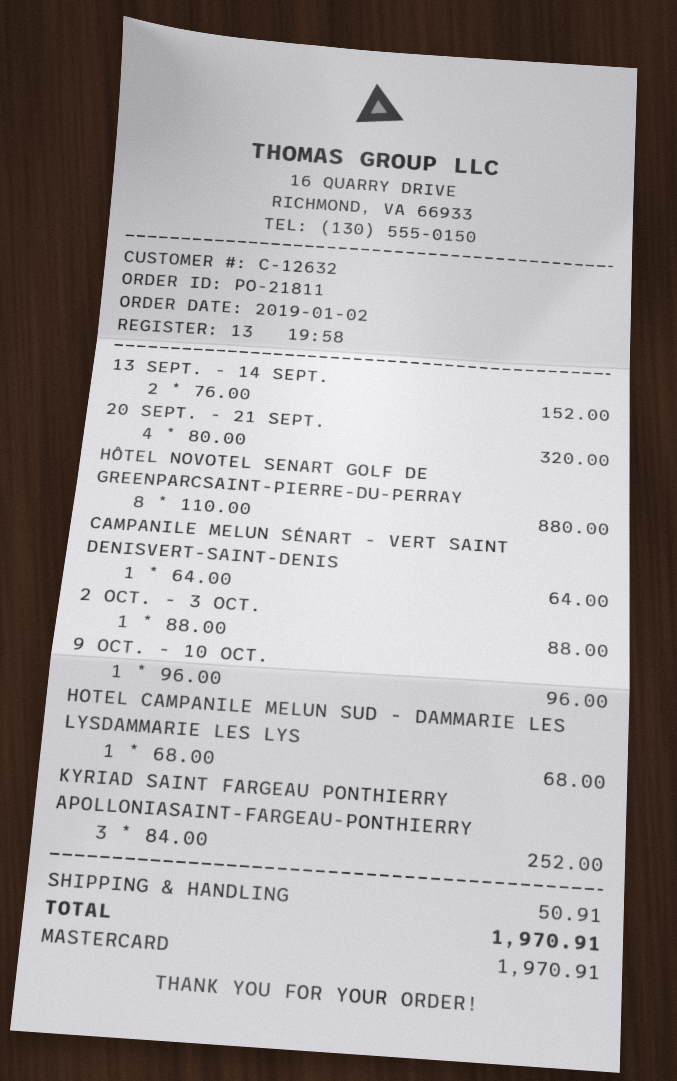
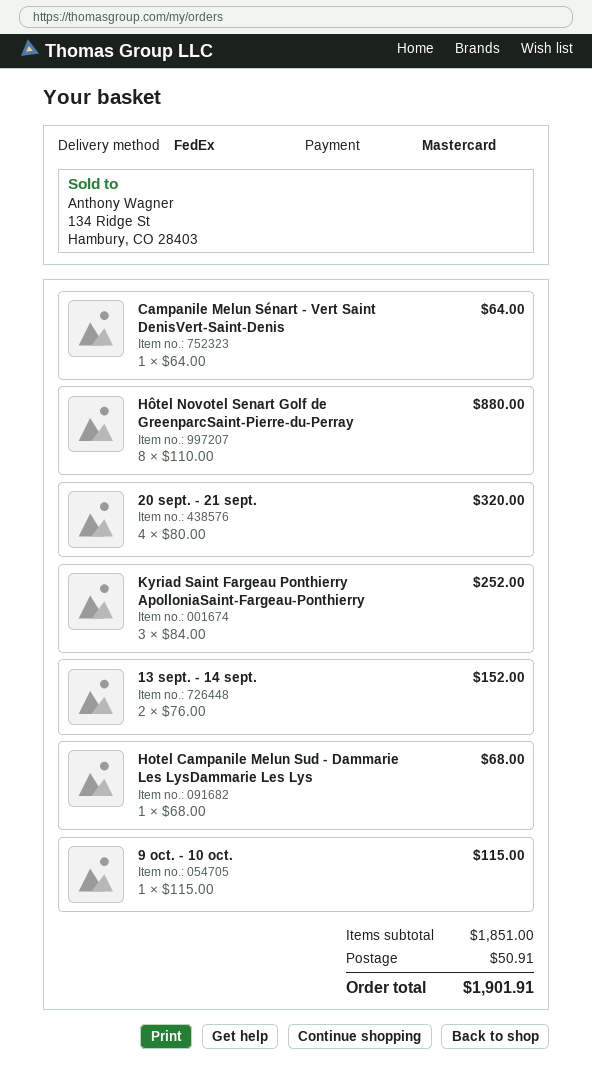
2 OCT. - 3 OCT.: 1 x 88.00 = 88.00 -> none
9 OCT. - 10 OCT.: 1 x 96.00 = 96.00 -> 1 x 115.00 = 115.00
total: 1970.91 -> 1901.91

